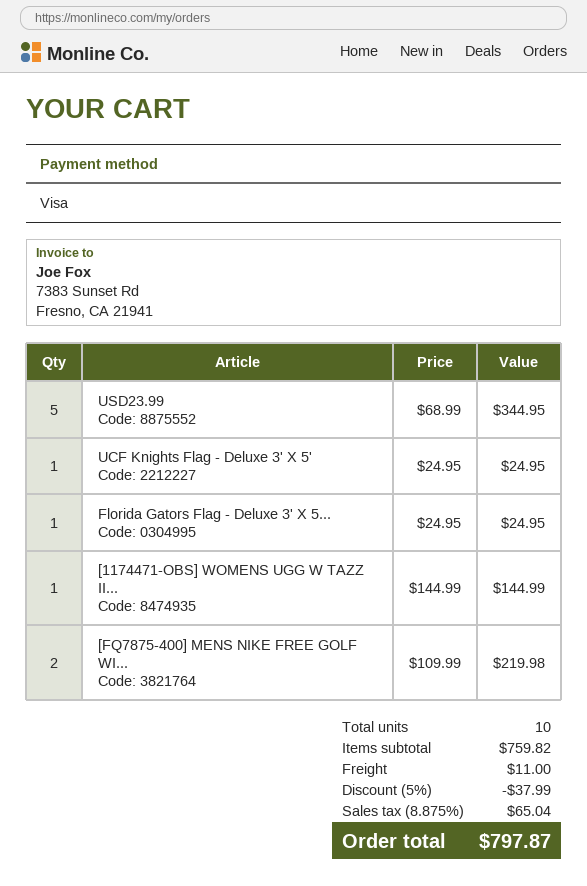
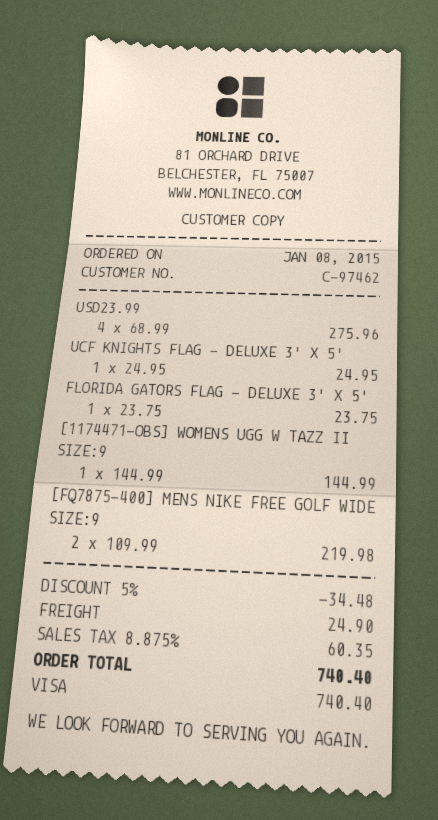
USD23.99: 5 x 68.99 = 344.95 -> 4 x 68.99 = 275.96
Florida Gators Flag - Deluxe 3' X 5...: 1 x 24.95 = 24.95 -> 1 x 23.75 = 23.75
discount: 5% = 37.99 -> 5% = 34.48
shipping: 11.00 -> 24.90
tax: 8.875% = 65.04 -> 8.875% = 60.35
total: 797.87 -> 740.40

